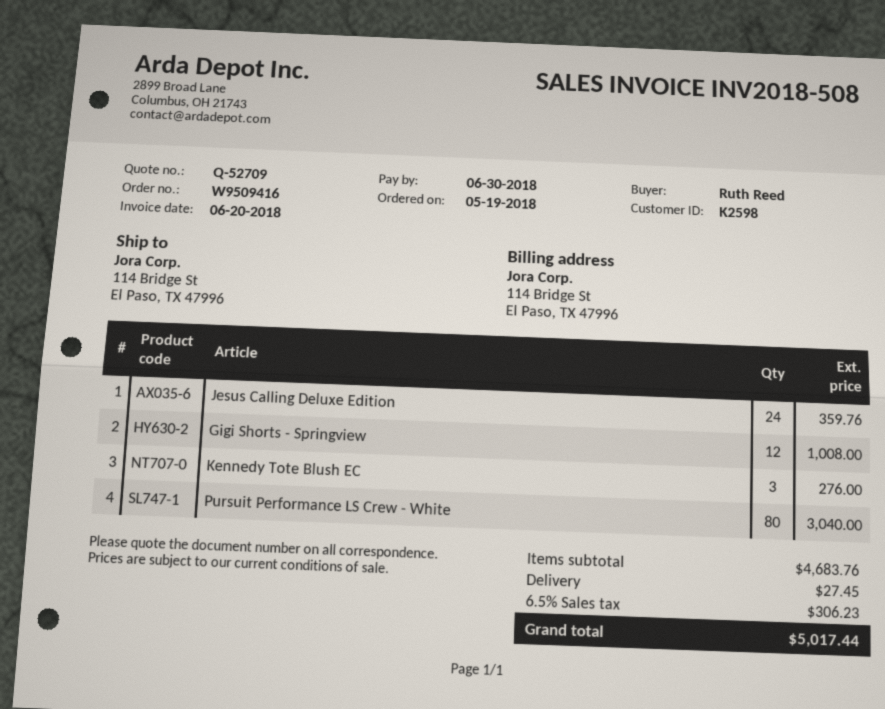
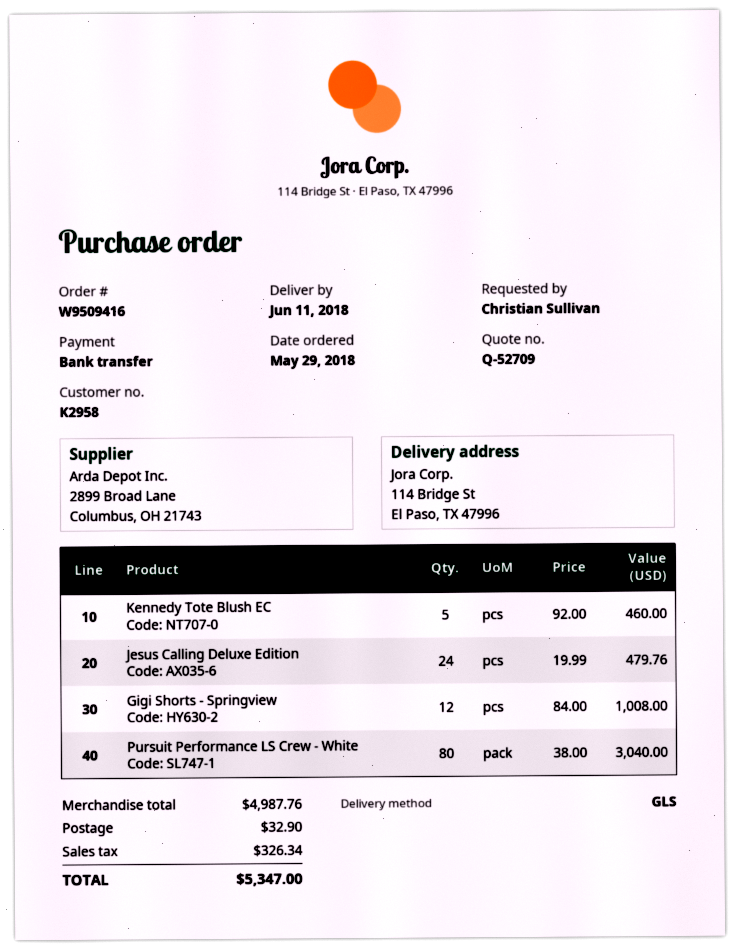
order date: 2018-05-19 -> 2018-05-29
customer number: K2598 -> K2958
ordered by: Ruth Reed -> Christian Sullivan
Jesus Calling Deluxe Edition: 24 for 359.76 -> 24 for 479.76
Kennedy Tote Blush EC: 3 for 276.00 -> 5 for 460.00
subtotal: 4683.76 -> 4987.76
shipping: 27.45 -> 32.90
tax: 306.23 -> 326.34
total: 5017.44 -> 5347.00

